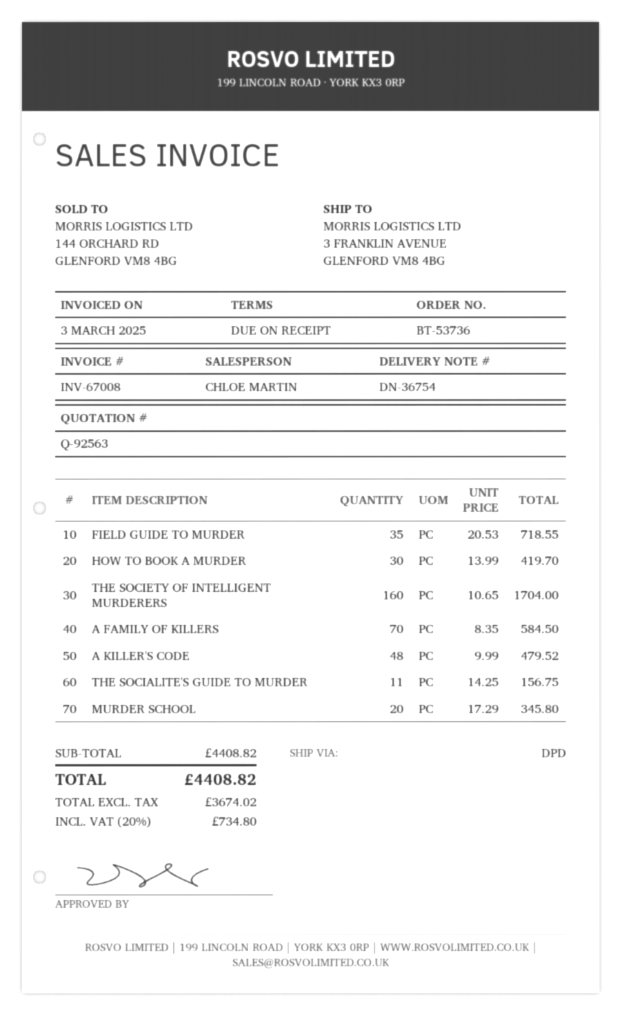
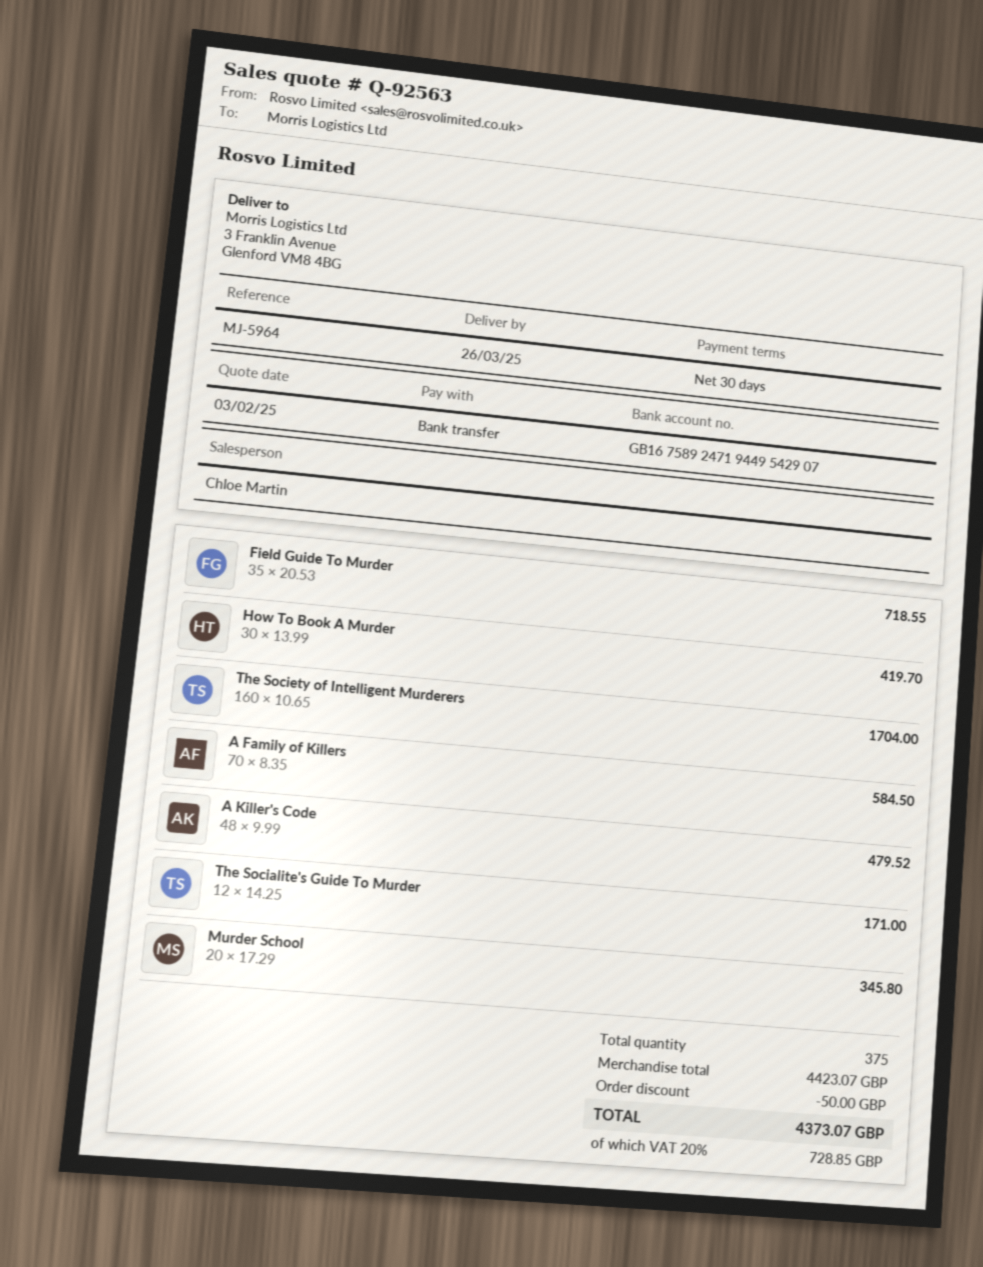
payment terms: on receipt -> 30 days
THE SOCIALITE'S GUIDE TO MURDER: 11 x 14.25 = 156.75 -> 12 x 14.25 = 171.00
subtotal: 4408.82 -> 4423.07
discount: none -> 50.00
tax: 20% = 734.80 -> 20% = 728.85
total: 4408.82 -> 4373.07

